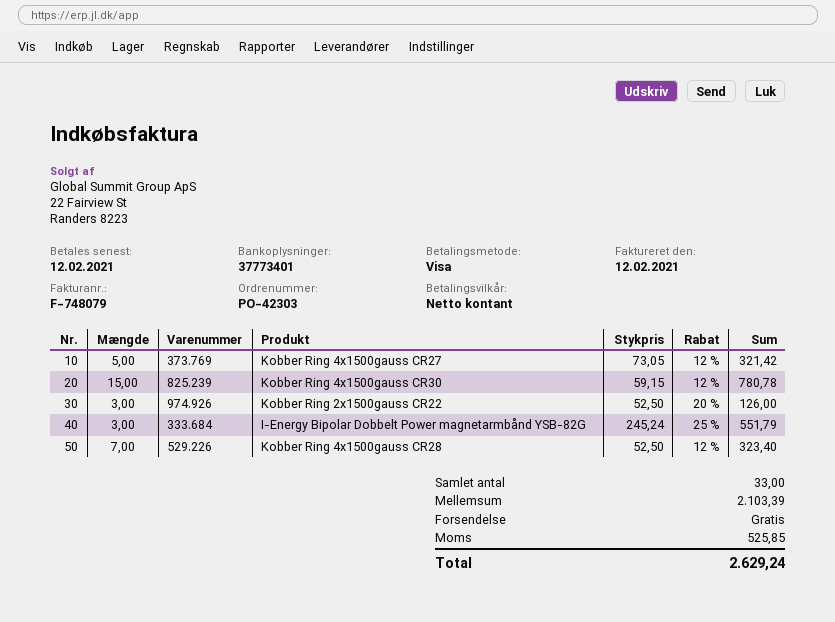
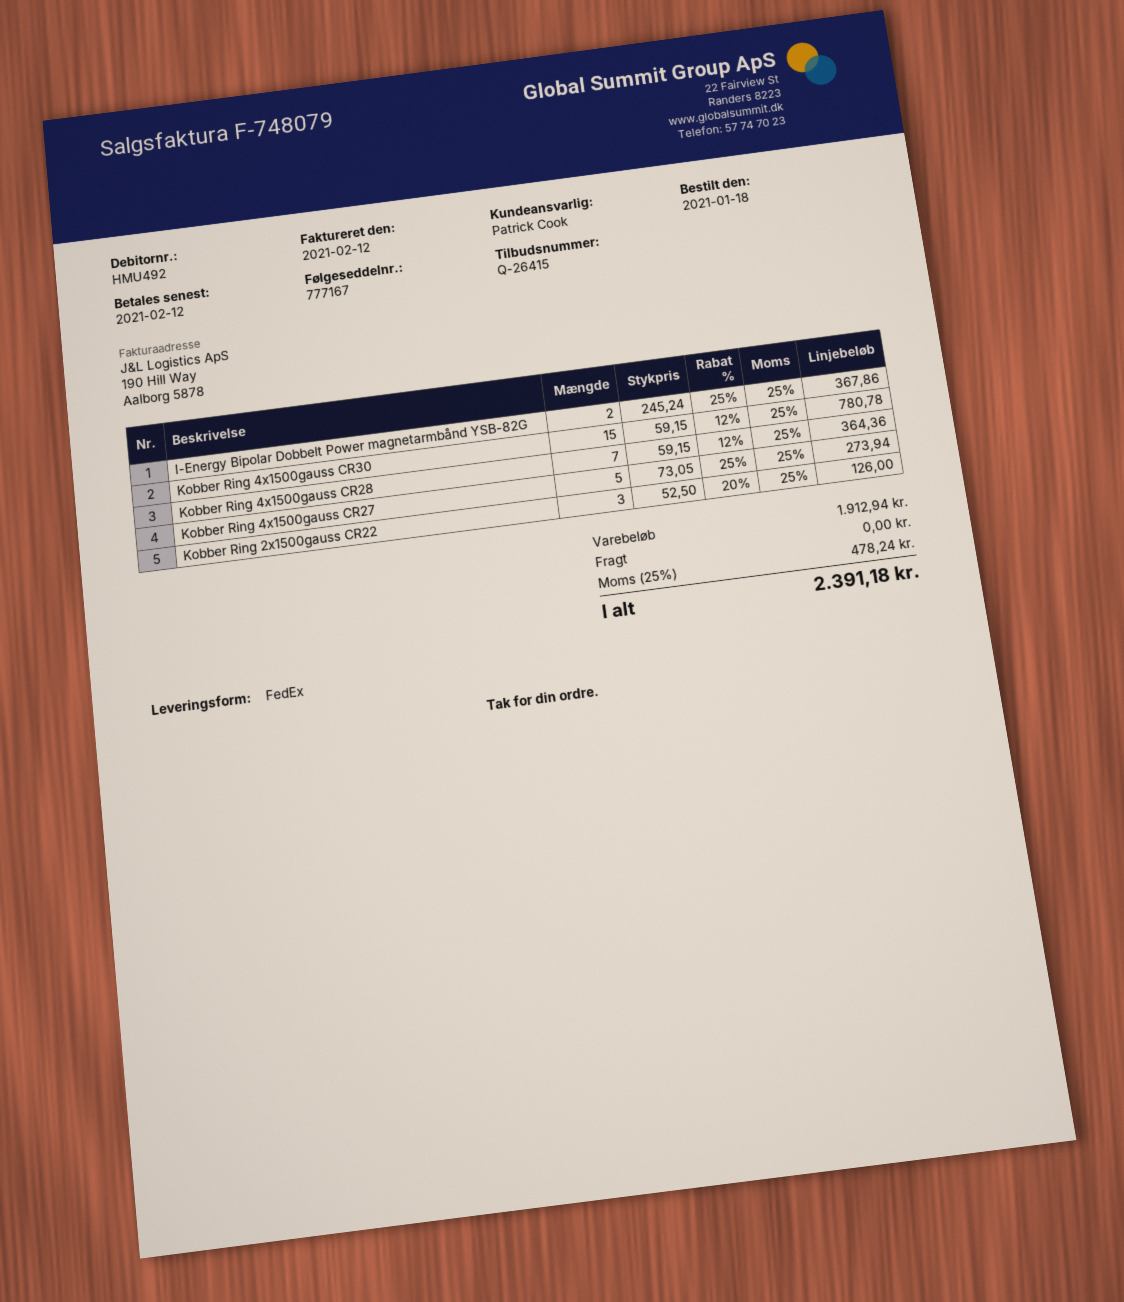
Kobber Ring 4x1500gauss CR27: 5 x 73.05 - 12% = 321.42 -> 5 x 73.05 - 25% = 273.94
I-Energy Bipolar Dobbelt Power magnetarmbånd YSB-82G: 3 x 245.24 - 25% = 551.79 -> 2 x 245.24 - 25% = 367.86
Kobber Ring 4x1500gauss CR28: 7 x 52.50 - 12% = 323.40 -> 7 x 59.15 - 12% = 364.36
subtotal: 2103.39 -> 1912.94
tax: 525.85 -> 478.24
total: 2629.24 -> 2391.18

